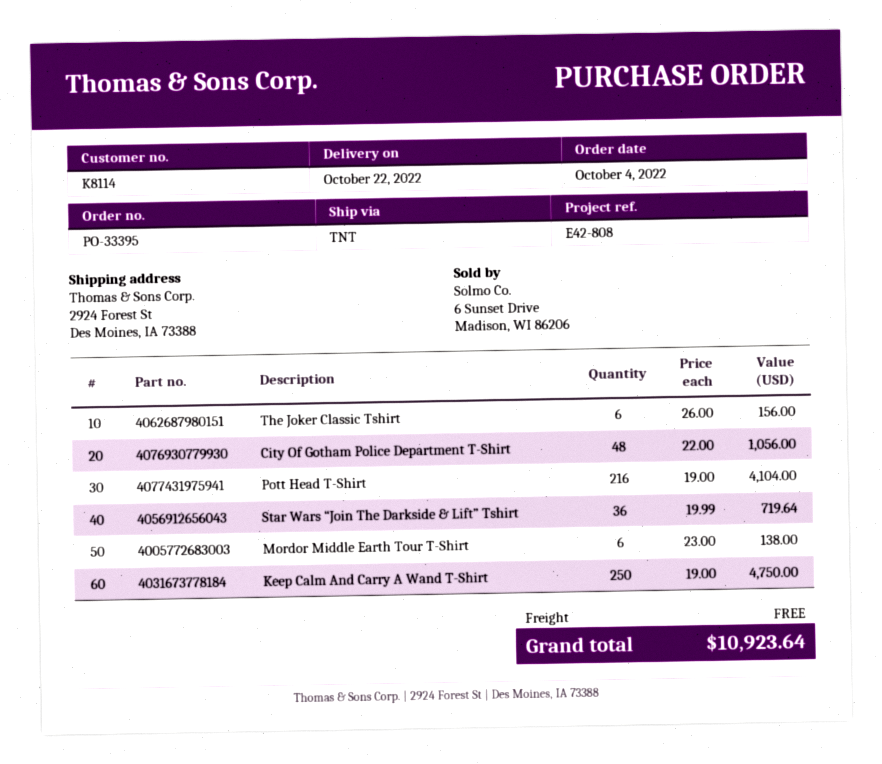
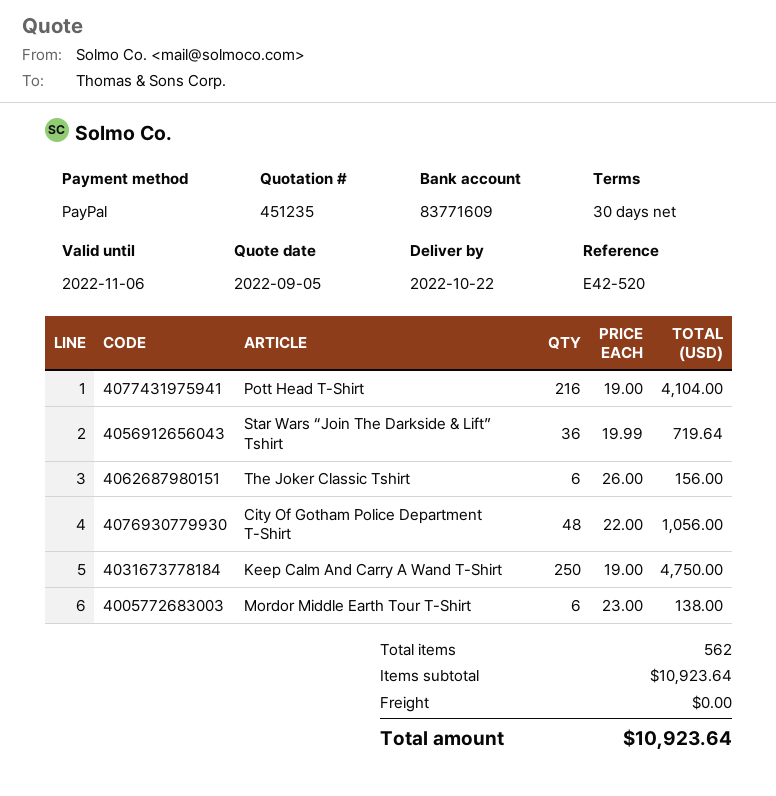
reference: E42-808 -> E42-520

